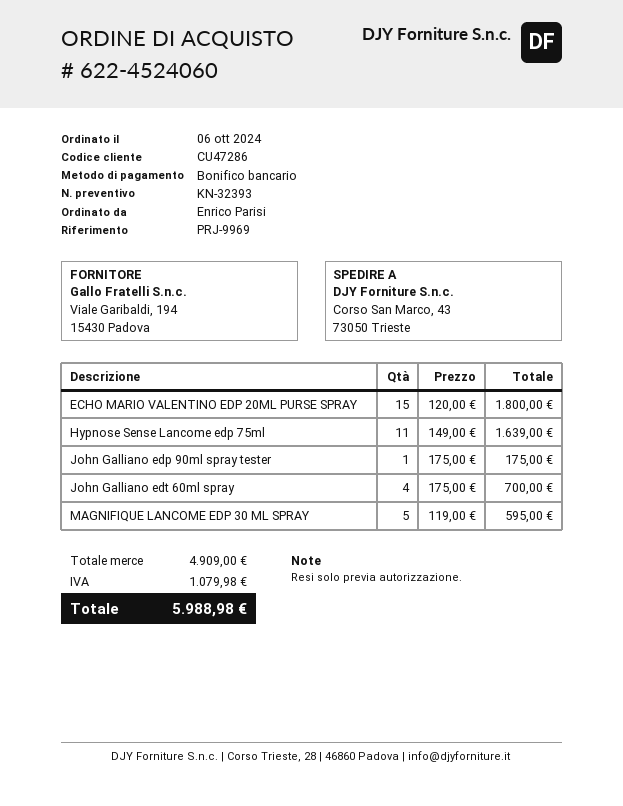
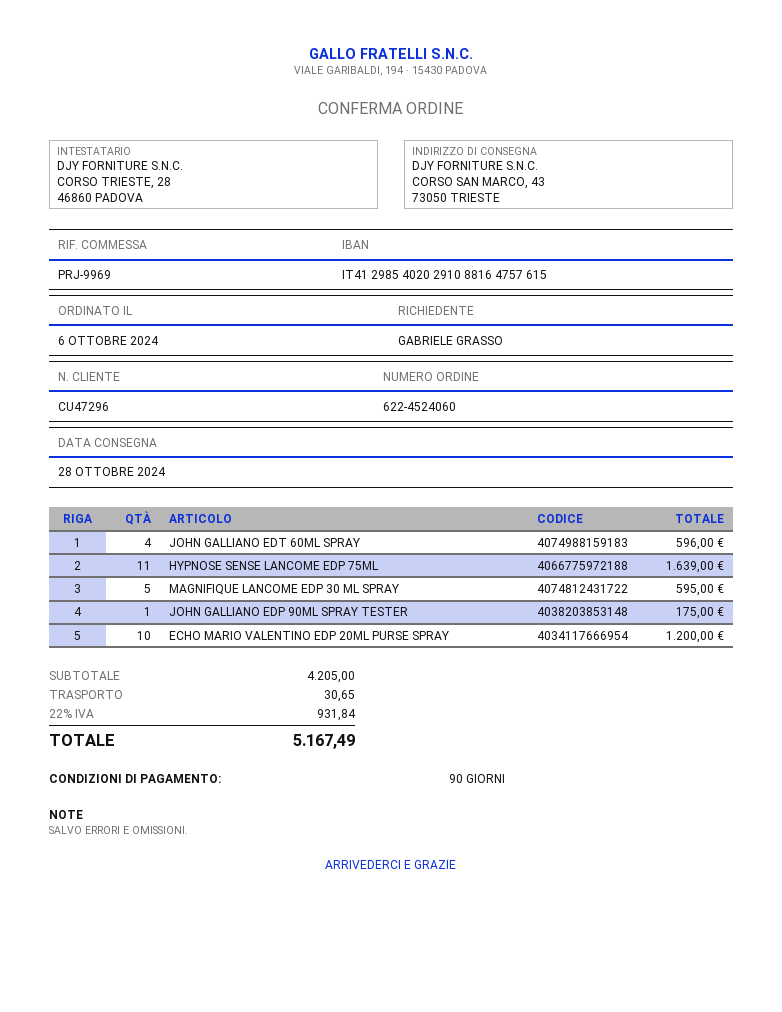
customer number: CU47286 -> CU47296
ordered by: Enrico Parisi -> GABRIELE GRASSO
ECHO MARIO VALENTINO EDP 20ML PURSE SPRAY: 15 for 1800.00 -> 10 for 1200.00
John Galliano edt 60ml spray: 4 for 700.00 -> 4 for 596.00
subtotal: 4909.00 -> 4205.00
shipping: none -> 30.65
tax: 1079.98 -> 931.84
total: 5988.98 -> 5167.49

